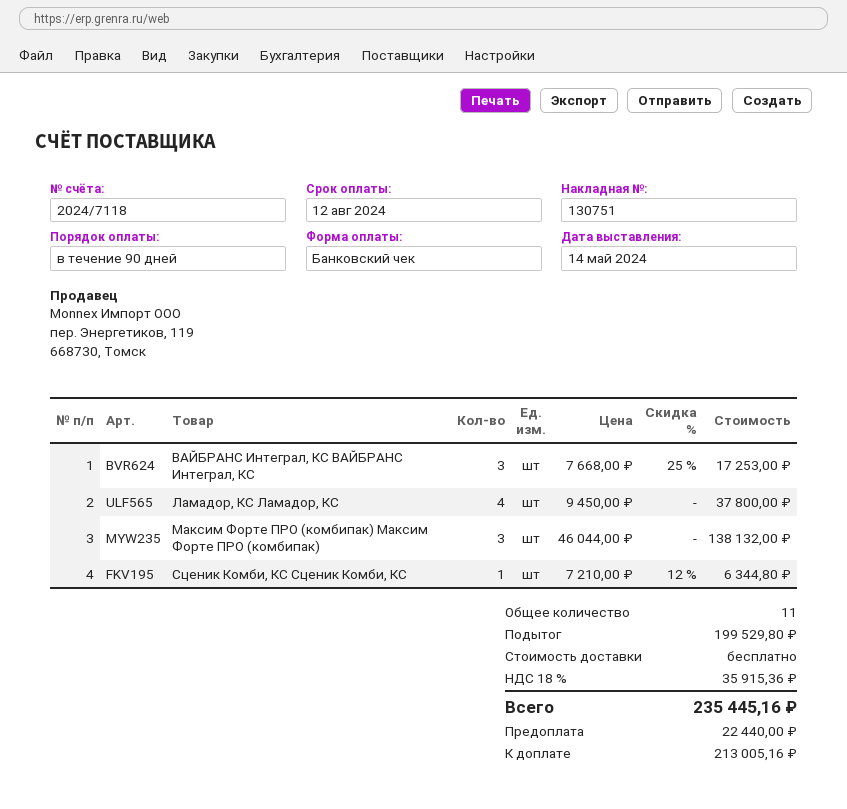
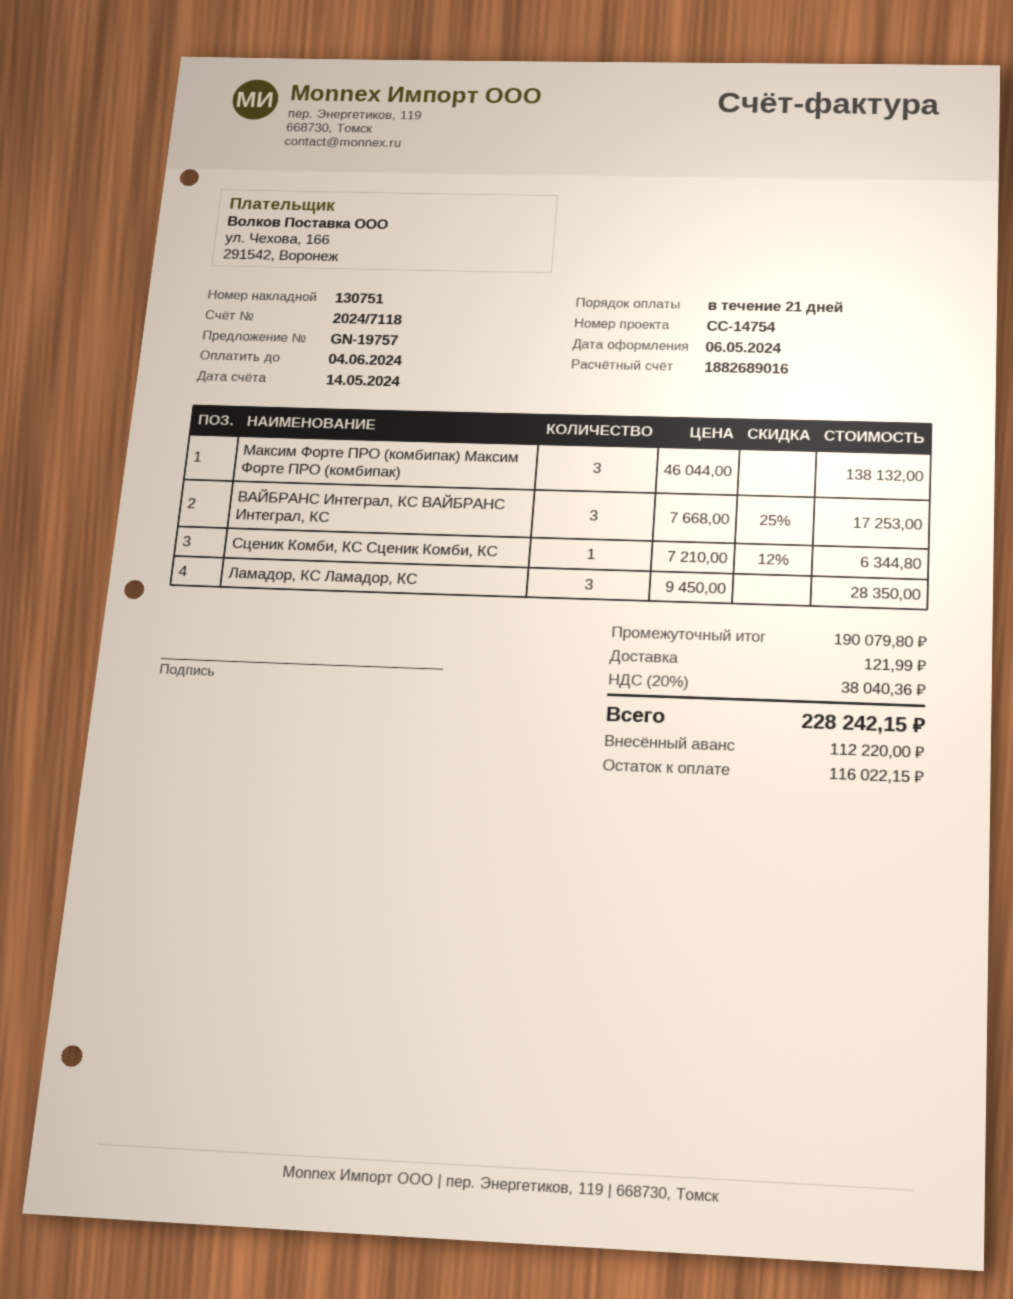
payment terms: 90 days -> 21 days
due date: 2024-08-12 -> 2024-06-04
Ламадор, КС Ламадор, КС: 4 x 9450.00 = 37800.00 -> 3 x 9450.00 = 28350.00
subtotal: 199529.80 -> 190079.80
shipping: 0.00 -> 121.99
tax: 18% = 35915.36 -> 20% = 38040.36
total: 235445.16 -> 228242.15
deposit: 22440.00 -> 112220.00
balance: 213005.16 -> 116022.15

